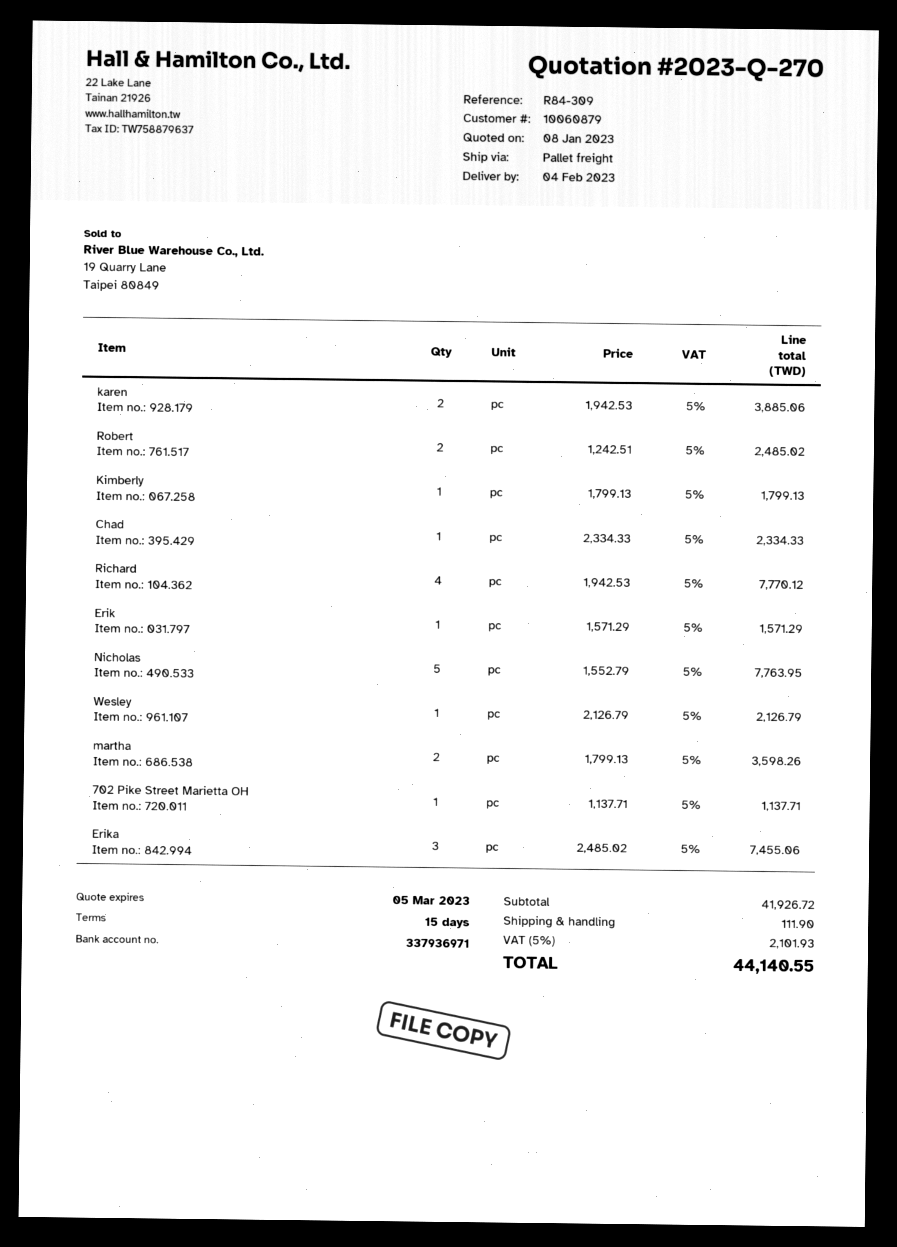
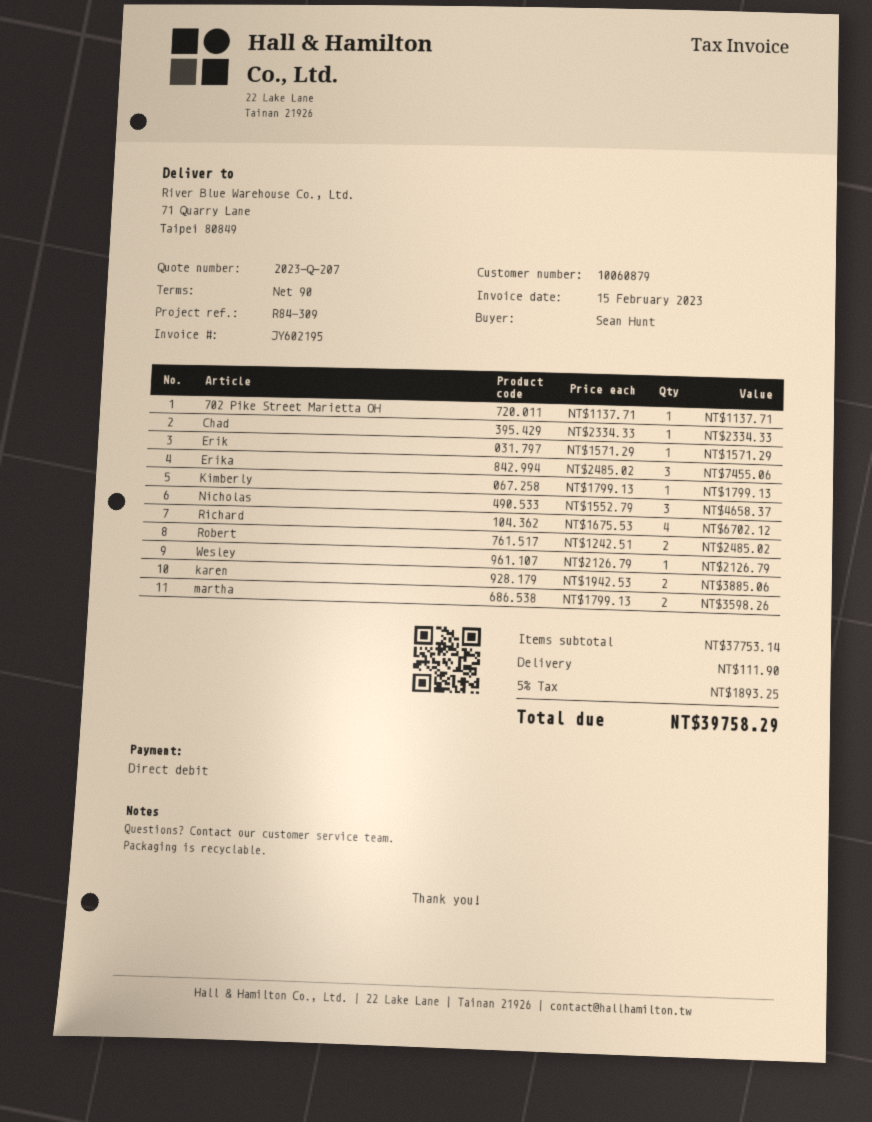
quote number: 2023-Q-270 -> 2023-Q-207
payment terms: 15 days -> 90 days
Richard: 4 x 1942.53 = 7770.12 -> 4 x 1675.53 = 6702.12
Nicholas: 5 x 1552.79 = 7763.95 -> 3 x 1552.79 = 4658.37
subtotal: 41926.72 -> 37753.14
tax: 5% = 2101.93 -> 5% = 1893.25
total: 44140.55 -> 39758.29

